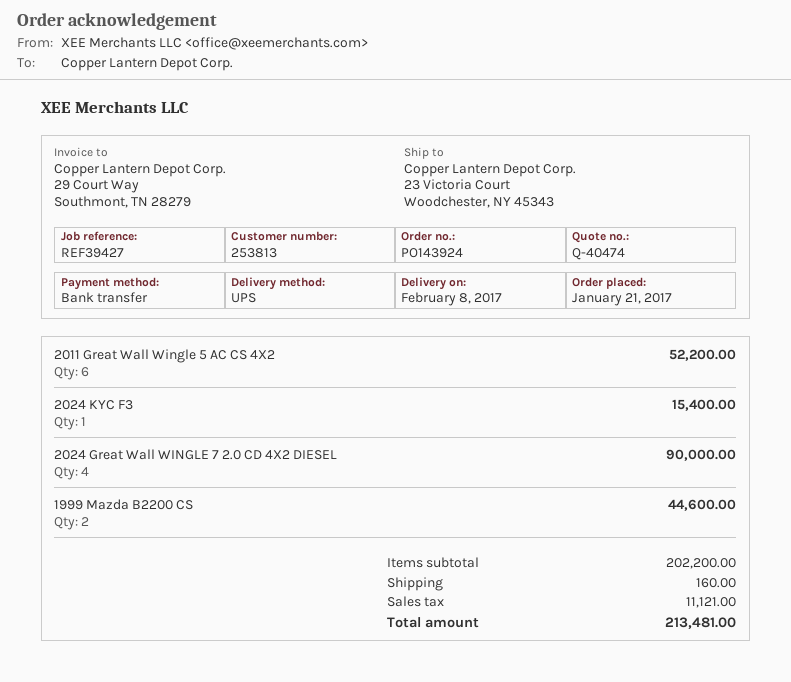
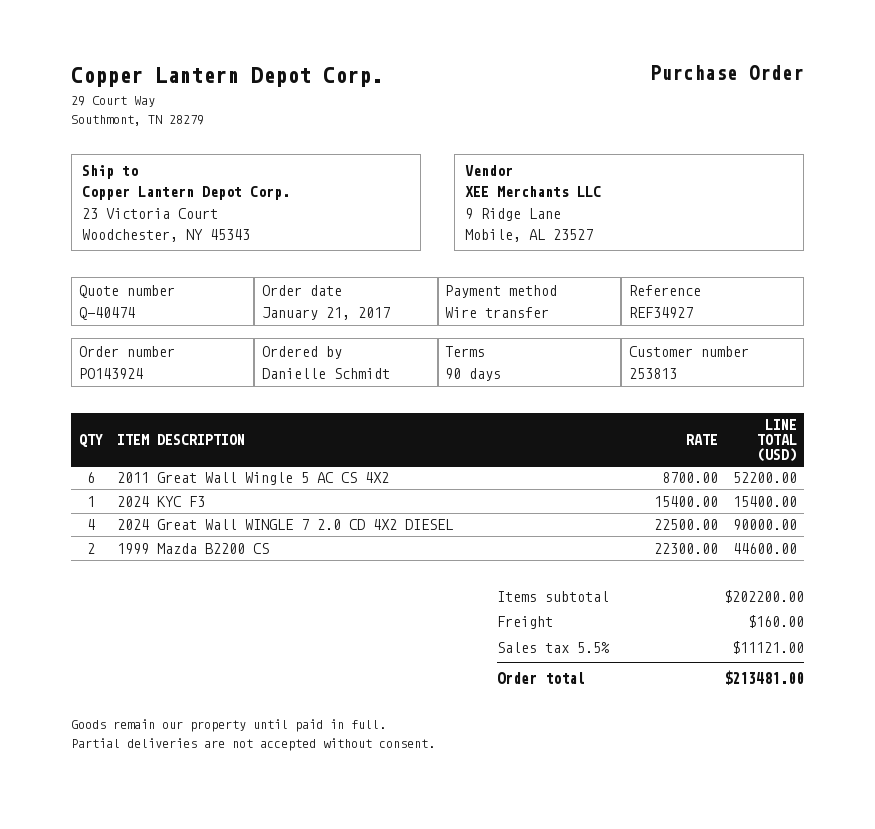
reference: REF39427 -> REF34927

